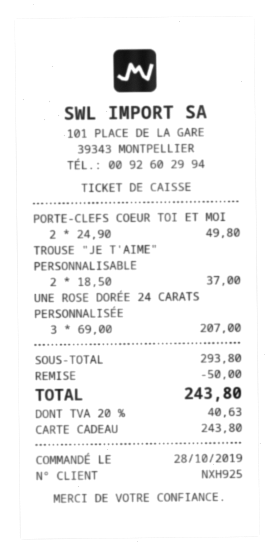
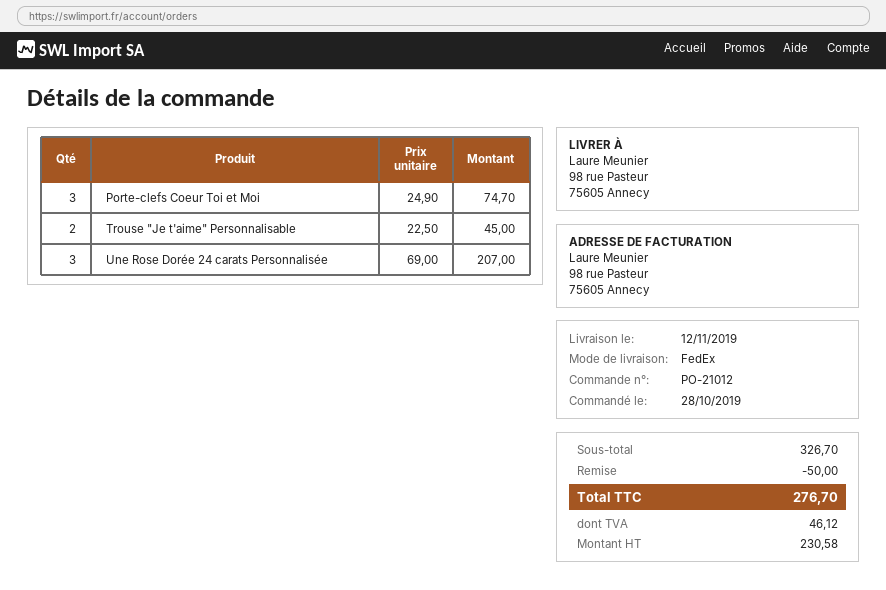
PORTE-CLEFS COEUR TOI ET MOI: 2 x 24.90 = 49.80 -> 3 x 24.90 = 74.70
TROUSE "JE T'AIME" PERSONNALISABLE: 2 x 18.50 = 37.00 -> 2 x 22.50 = 45.00
subtotal: 293.80 -> 326.70
tax: 40.63 -> 46.12
total: 243.80 -> 276.70

